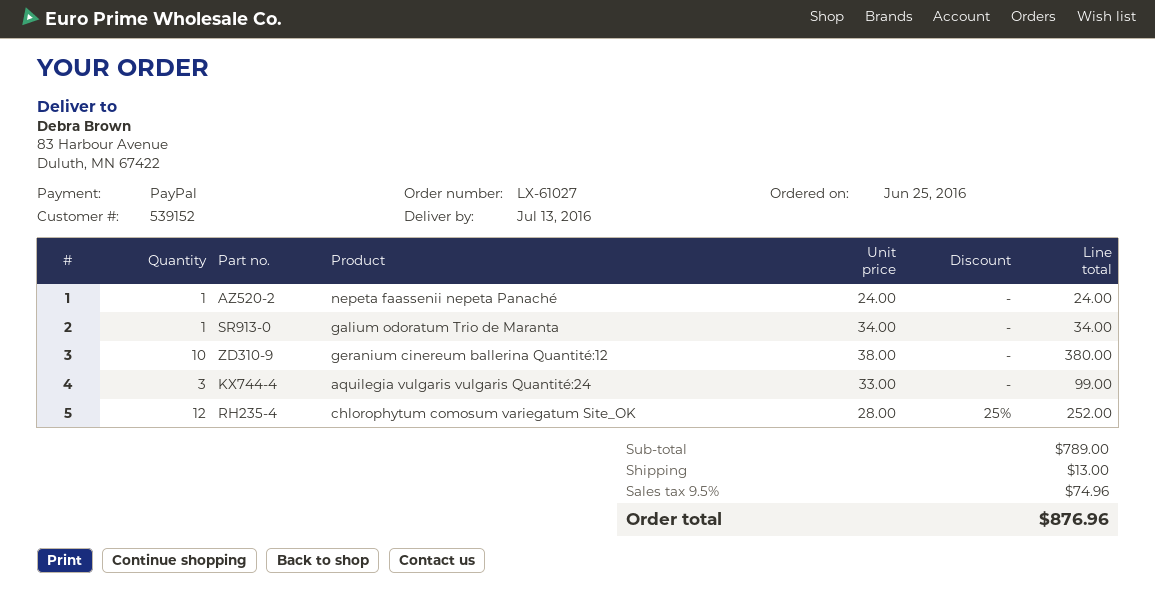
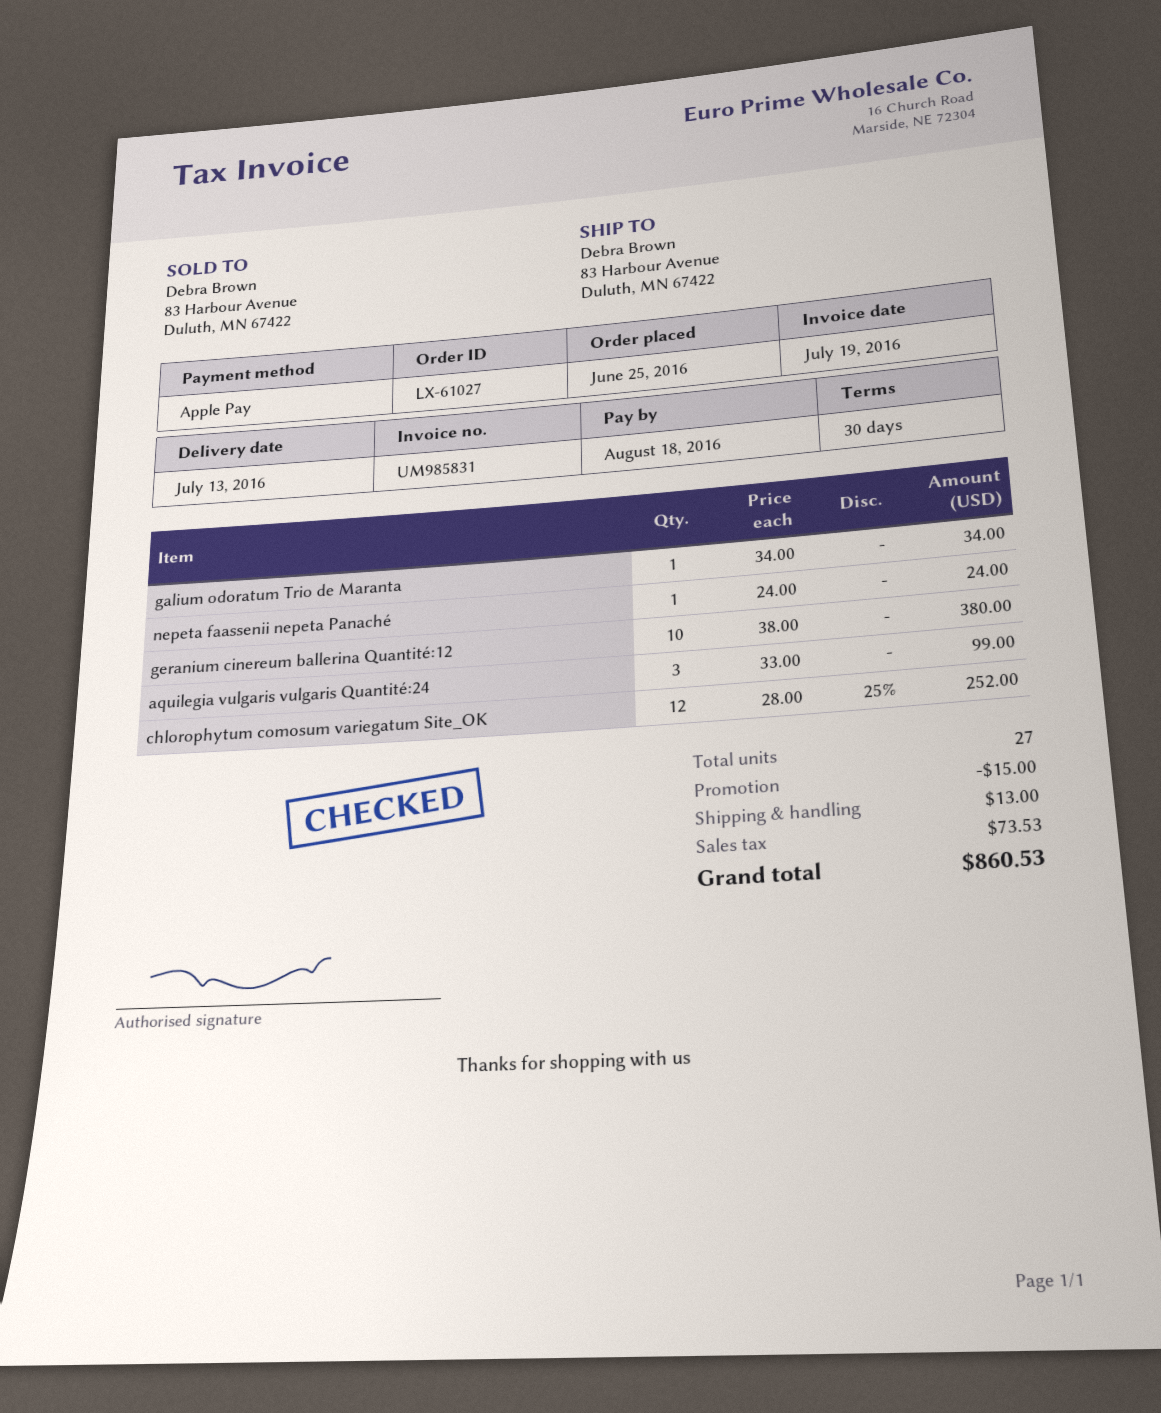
payment method: PayPal -> Apple Pay
discount: none -> 15.00
tax: 74.96 -> 73.53
total: 876.96 -> 860.53

